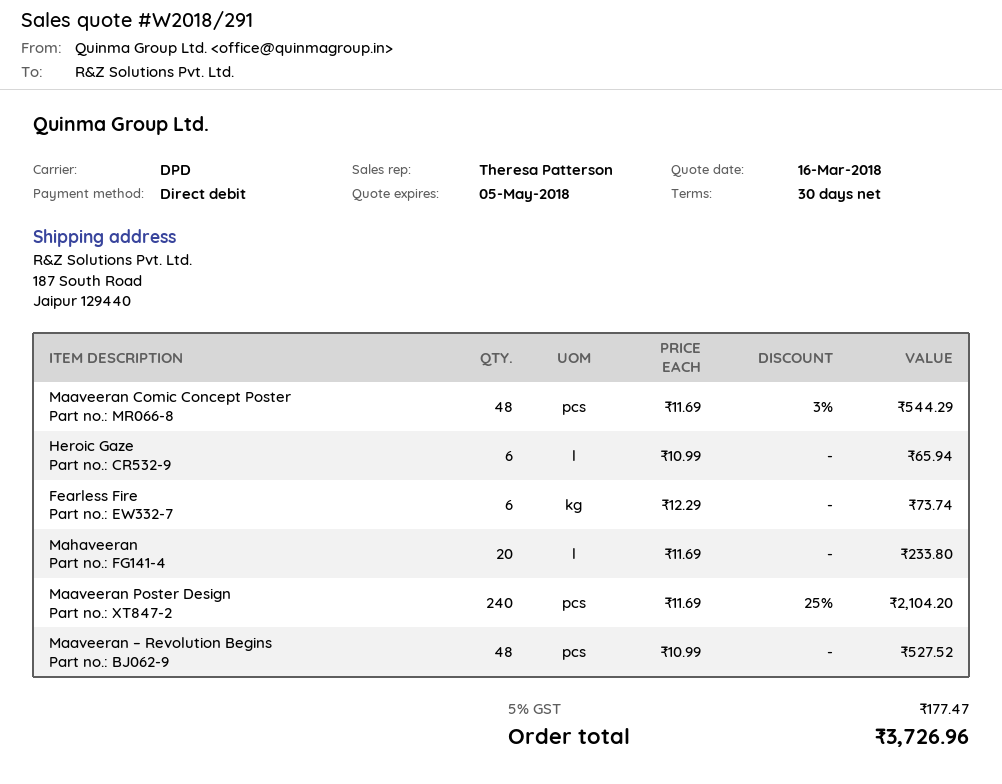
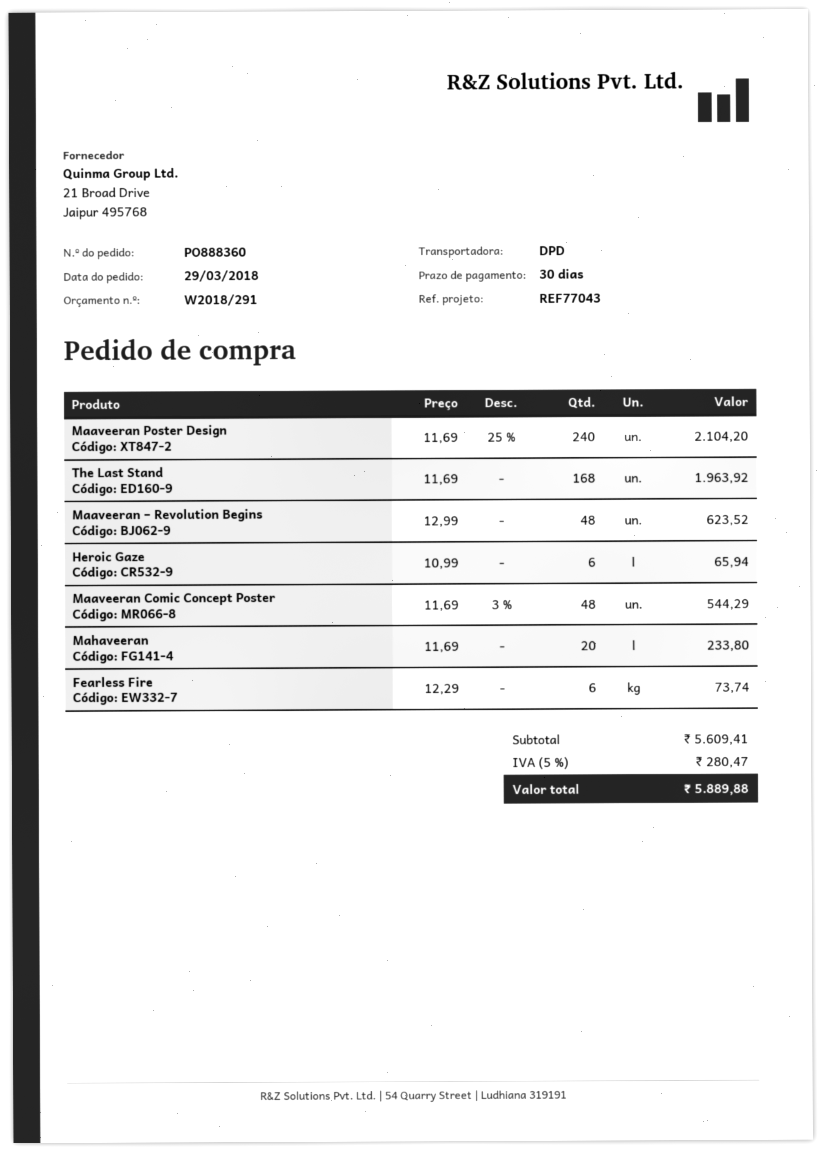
Maaveeran – Revolution Begins: 48 x 10.99 = 527.52 -> 48 x 12.99 = 623.52
The Last Stand: none -> 168 x 11.69 = 1963.92
tax: 5% = 177.47 -> 5% = 280.47
total: 3726.96 -> 5889.88

